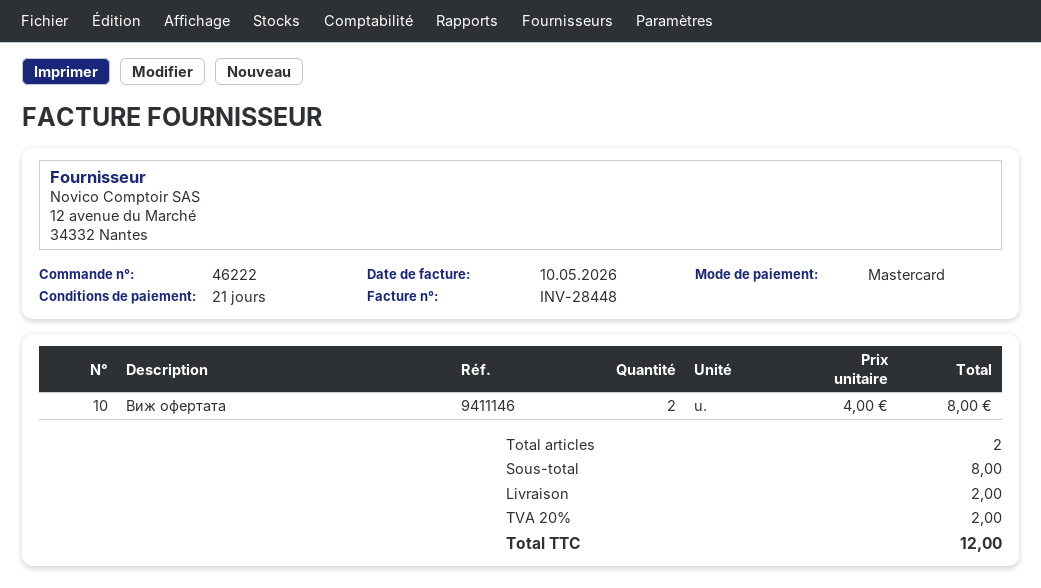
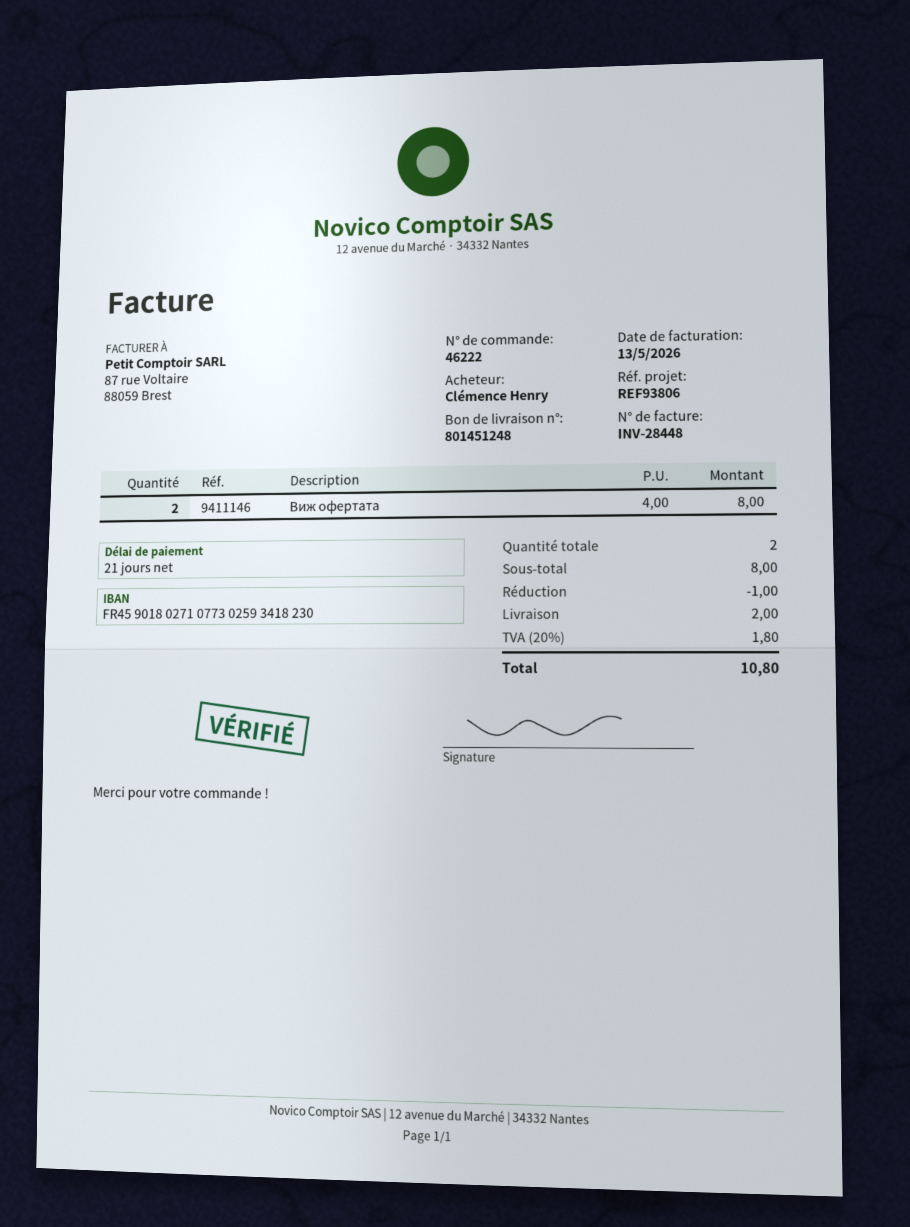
invoice date: 2026-05-10 -> 2026-05-13
discount: none -> 1.00
tax: 20% = 2.00 -> 20% = 1.80
total: 12.00 -> 10.80

